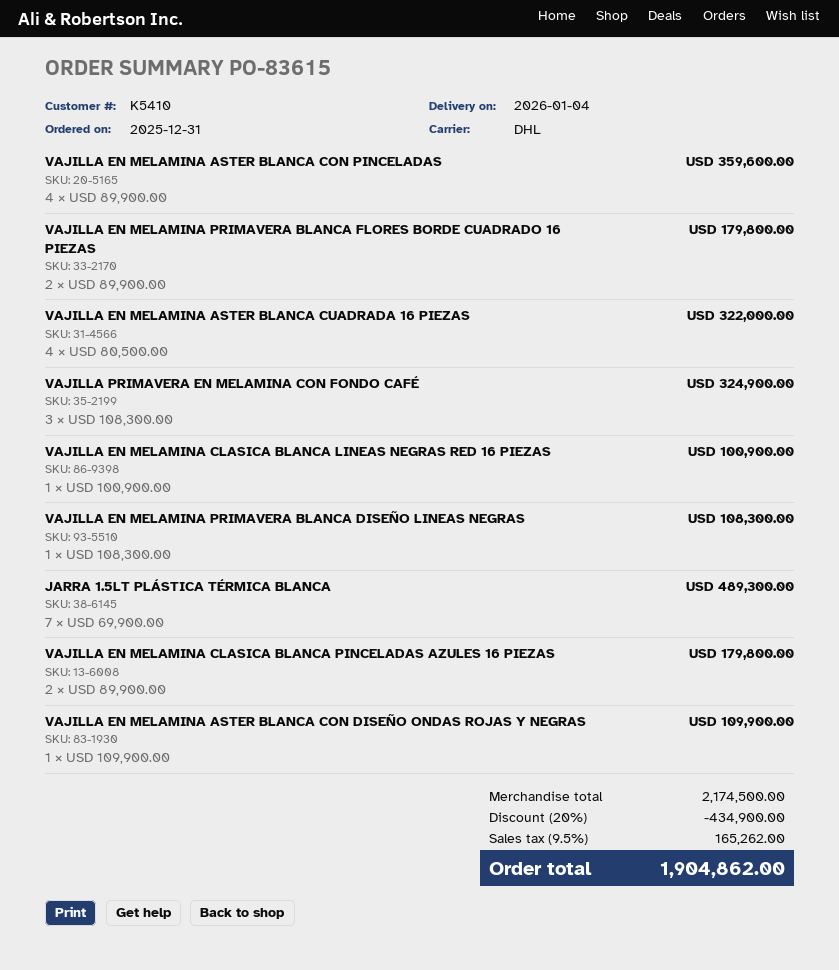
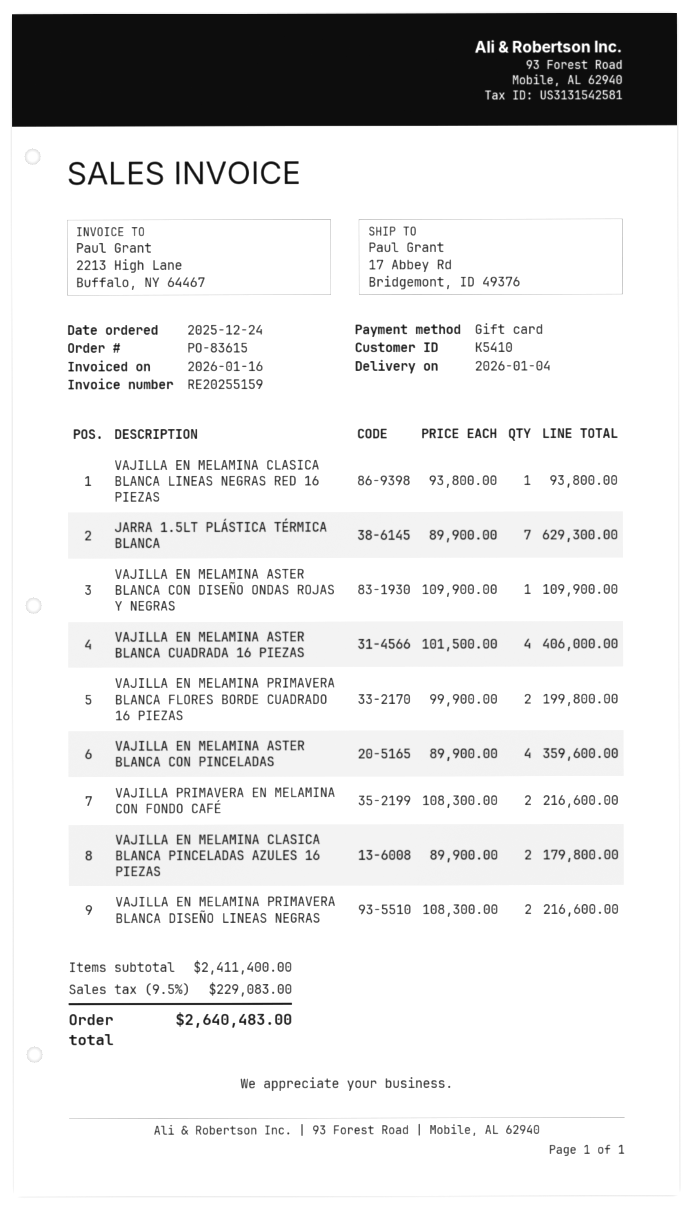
order date: 2025-12-31 -> 2025-12-24
VAJILLA EN MELAMINA PRIMAVERA BLANCA FLORES BORDE CUADRADO 16 PIEZAS: 2 x 89900.00 = 179800.00 -> 2 x 99900.00 = 199800.00
VAJILLA EN MELAMINA ASTER BLANCA CUADRADA 16 PIEZAS: 4 x 80500.00 = 322000.00 -> 4 x 101500.00 = 406000.00
VAJILLA PRIMAVERA EN MELAMINA CON FONDO CAFÉ: 3 x 108300.00 = 324900.00 -> 2 x 108300.00 = 216600.00
VAJILLA EN MELAMINA CLASICA BLANCA LINEAS NEGRAS RED 16 PIEZAS: 1 x 100900.00 = 100900.00 -> 1 x 93800.00 = 93800.00
VAJILLA EN MELAMINA PRIMAVERA BLANCA DISEÑO LINEAS NEGRAS: 1 x 108300.00 = 108300.00 -> 2 x 108300.00 = 216600.00
JARRA 1.5LT PLÁSTICA TÉRMICA BLANCA: 7 x 69900.00 = 489300.00 -> 7 x 89900.00 = 629300.00
subtotal: 2174500.00 -> 2411400.00
discount: 20% = 434900.00 -> none
tax: 9.5% = 165262.00 -> 9.5% = 229083.00
total: 1904862.00 -> 2640483.00

